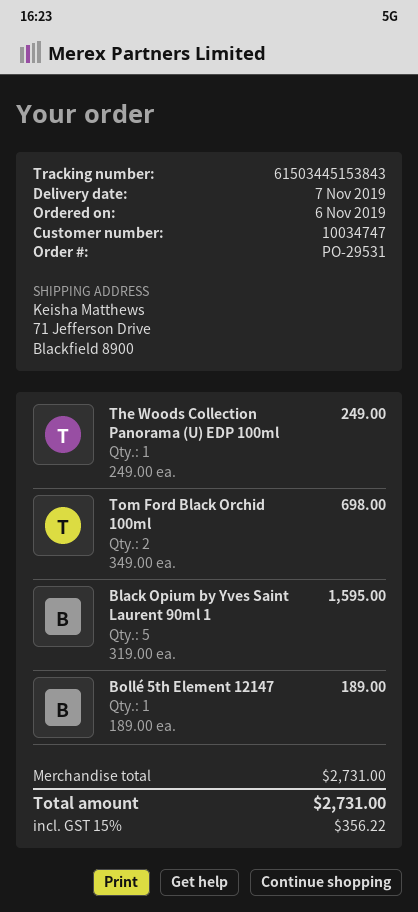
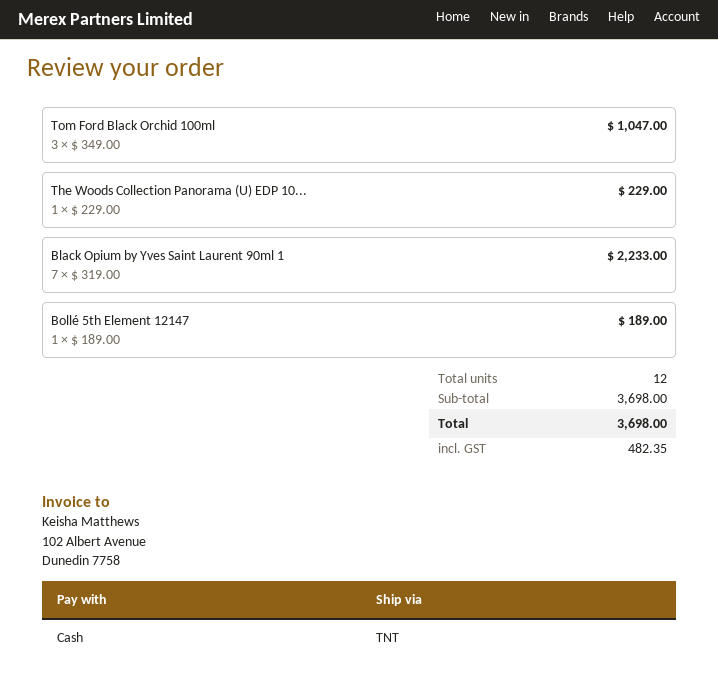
The Woods Collection Panorama (U) EDP 100ml: 1 x 249.00 = 249.00 -> 1 x 229.00 = 229.00
Tom Ford Black Orchid 100ml: 2 x 349.00 = 698.00 -> 3 x 349.00 = 1047.00
Black Opium by Yves Saint Laurent 90ml 1: 5 x 319.00 = 1595.00 -> 7 x 319.00 = 2233.00
subtotal: 2731.00 -> 3698.00
tax: 356.22 -> 482.35
total: 2731.00 -> 3698.00

